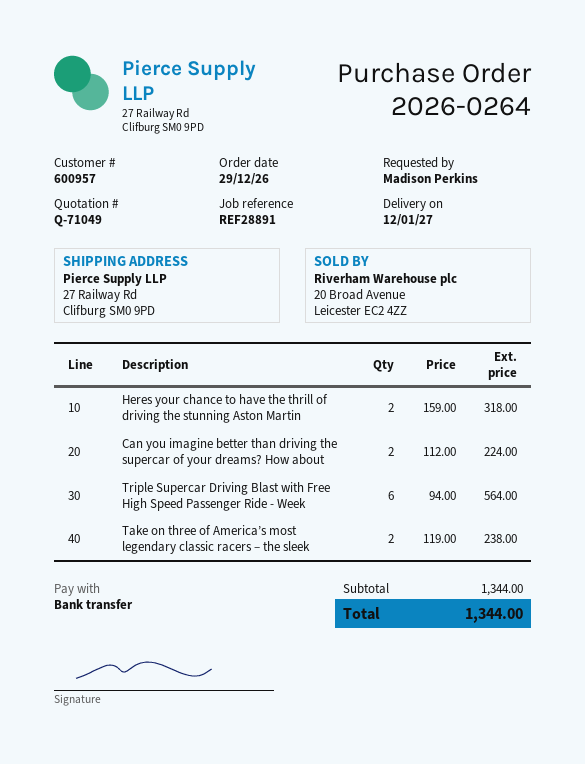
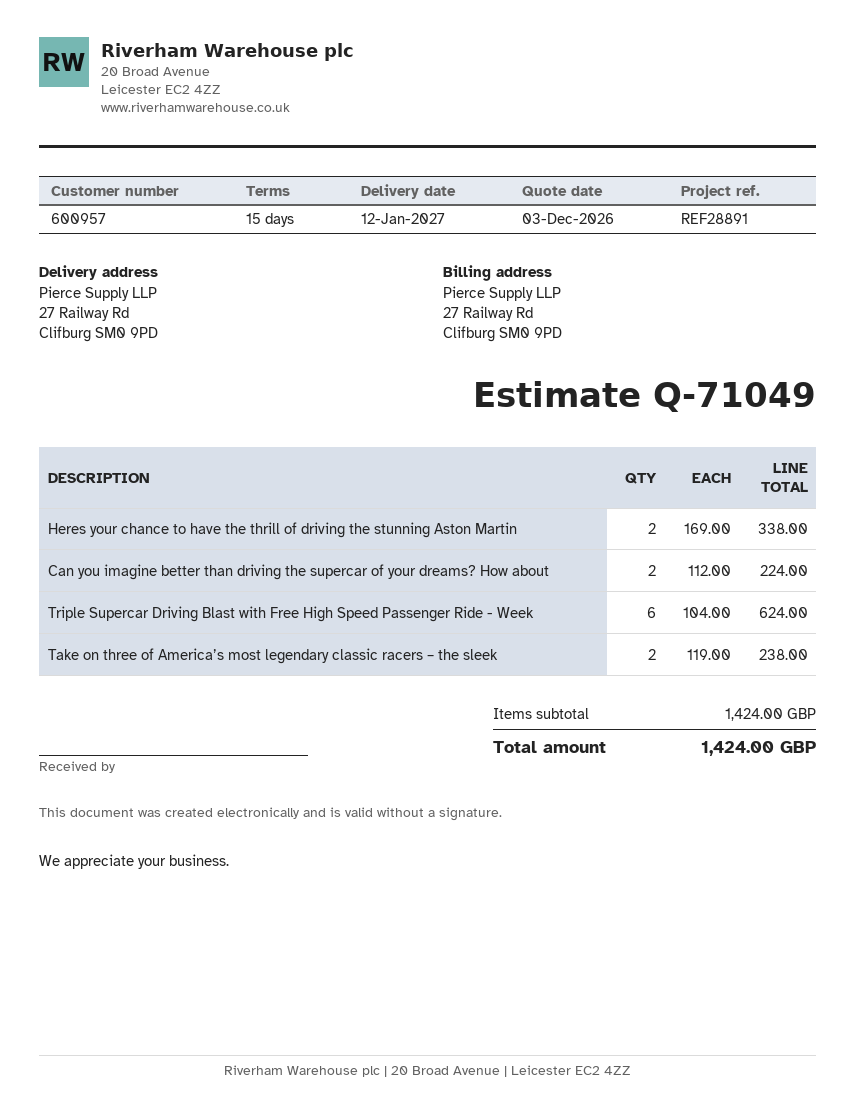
Heres your chance to have the thrill of driving the stunning Aston Martin: 2 x 159.00 = 318.00 -> 2 x 169.00 = 338.00
Triple Supercar Driving Blast with Free High Speed Passenger Ride - Week: 6 x 94.00 = 564.00 -> 6 x 104.00 = 624.00
subtotal: 1344.00 -> 1424.00
total: 1344.00 -> 1424.00

